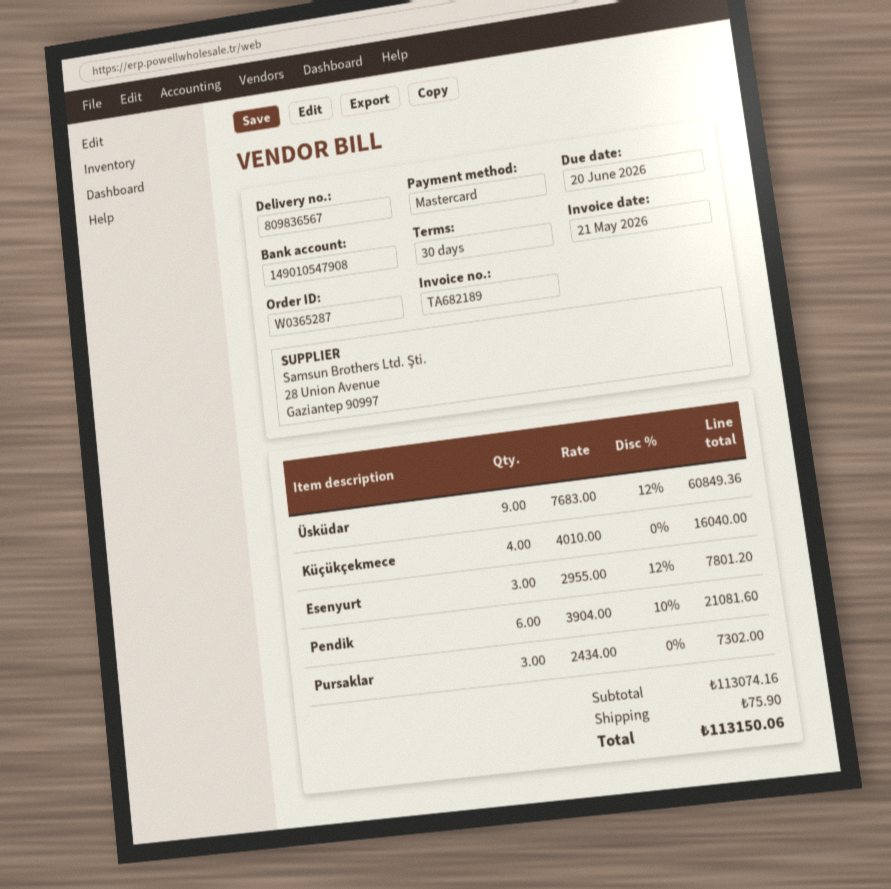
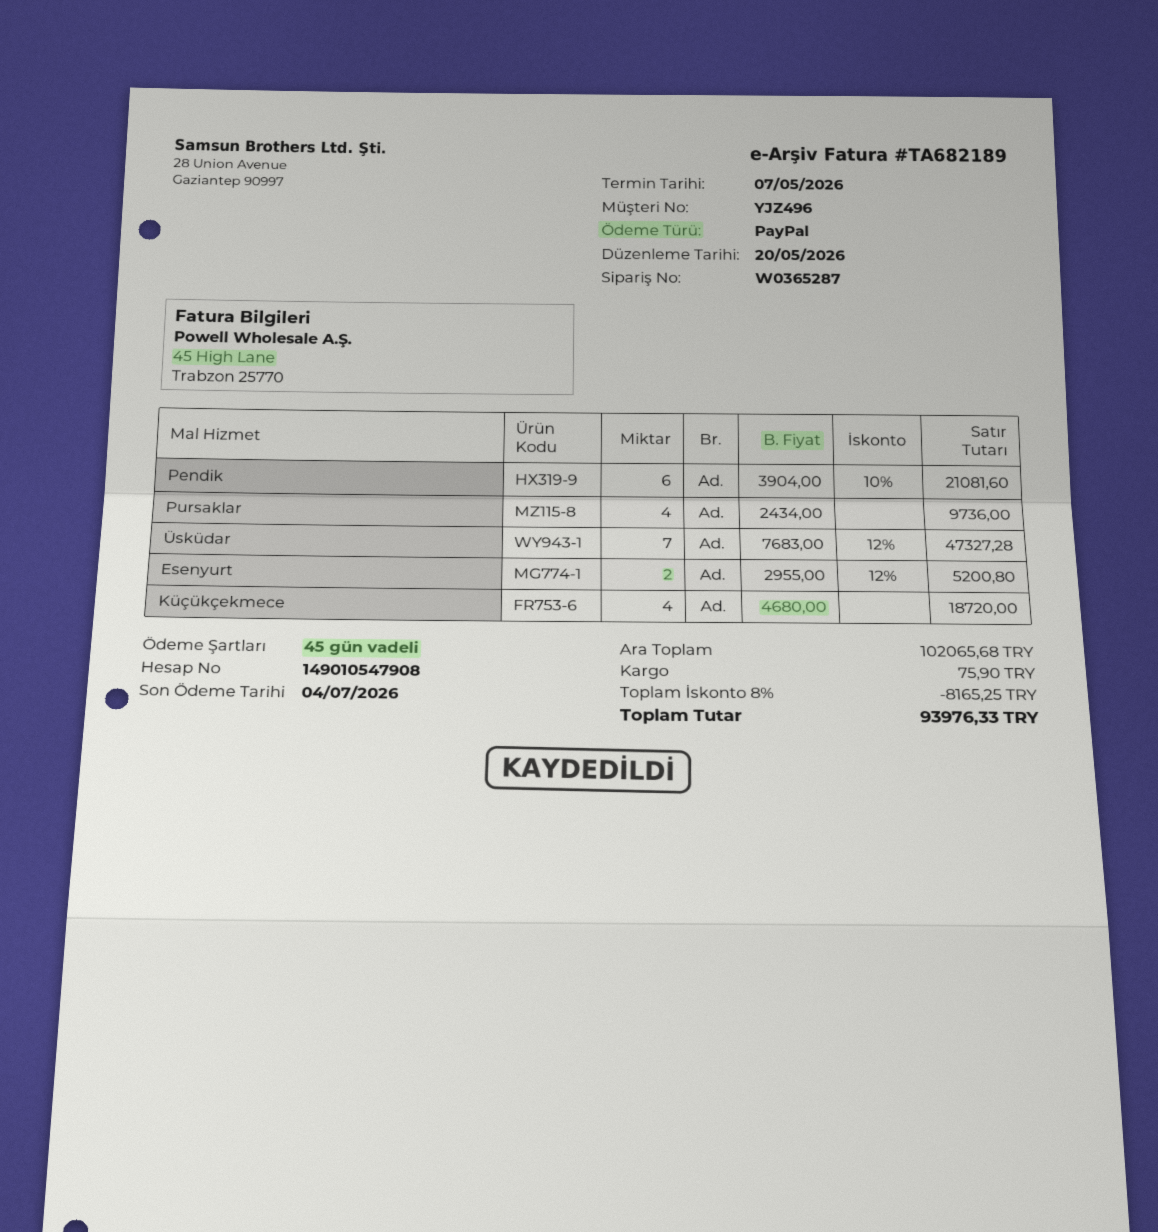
invoice date: 2026-05-21 -> 2026-05-20
payment terms: 30 days -> 45 days
due date: 2026-06-20 -> 2026-07-04
payment method: Mastercard -> PayPal
Üsküdar: 9 x 7683.00 - 12% = 60849.36 -> 7 x 7683.00 - 12% = 47327.28
Küçükçekmece: 4 x 4010.00 = 16040.00 -> 4 x 4680.00 = 18720.00
Esenyurt: 3 x 2955.00 - 12% = 7801.20 -> 2 x 2955.00 - 12% = 5200.80
Pursaklar: 3 x 2434.00 = 7302.00 -> 4 x 2434.00 = 9736.00
subtotal: 113074.16 -> 102065.68
discount: none -> 8% = 8165.25
total: 113150.06 -> 93976.33

